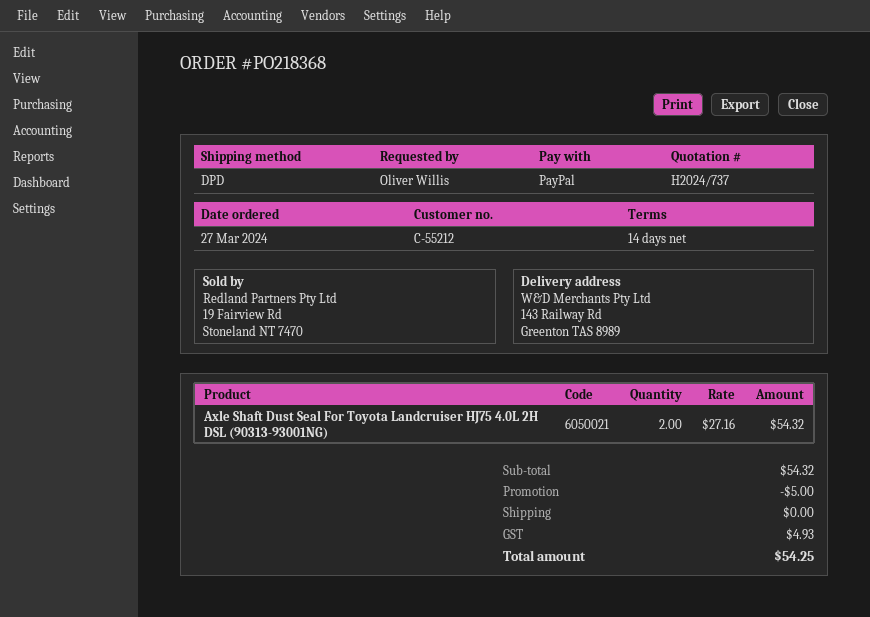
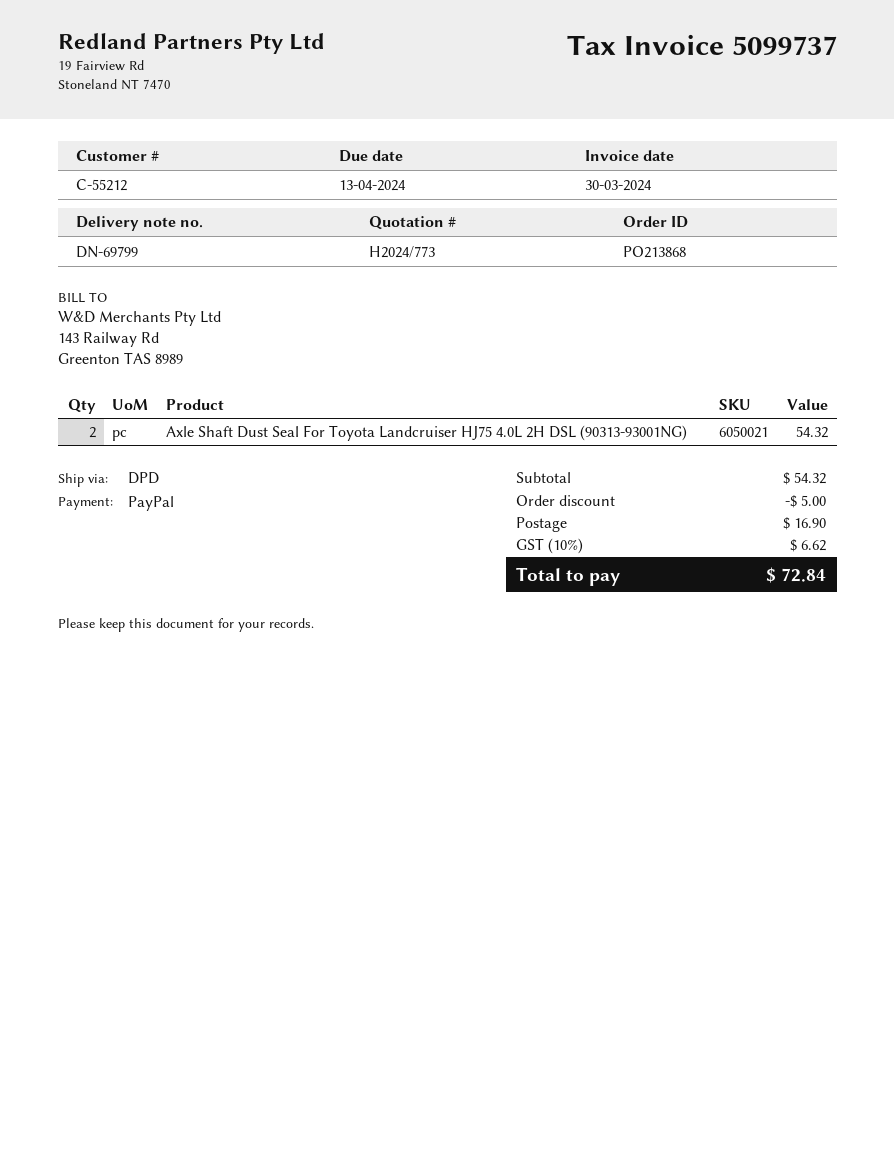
quote number: H2024/737 -> H2024/773
order number: PO218368 -> PO213868
shipping: 0.00 -> 16.90
tax: 4.93 -> 6.62
total: 54.25 -> 72.84

